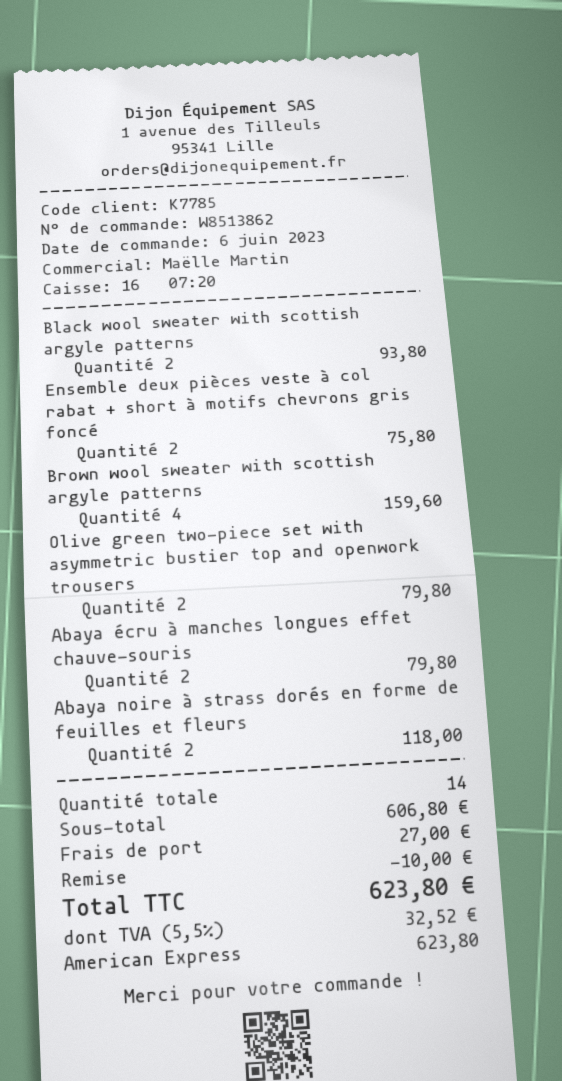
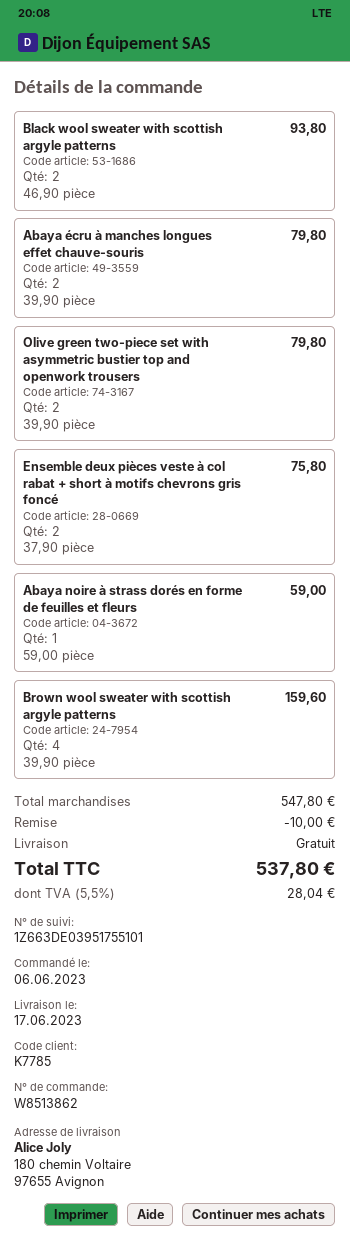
Abaya noire à strass dorés en forme de feuilles et fleurs: 2 for 118.00 -> 1 for 59.00
subtotal: 606.80 -> 547.80
shipping: 27.00 -> 0.00
tax: 5.5% = 32.52 -> 5.5% = 28.04
total: 623.80 -> 537.80

